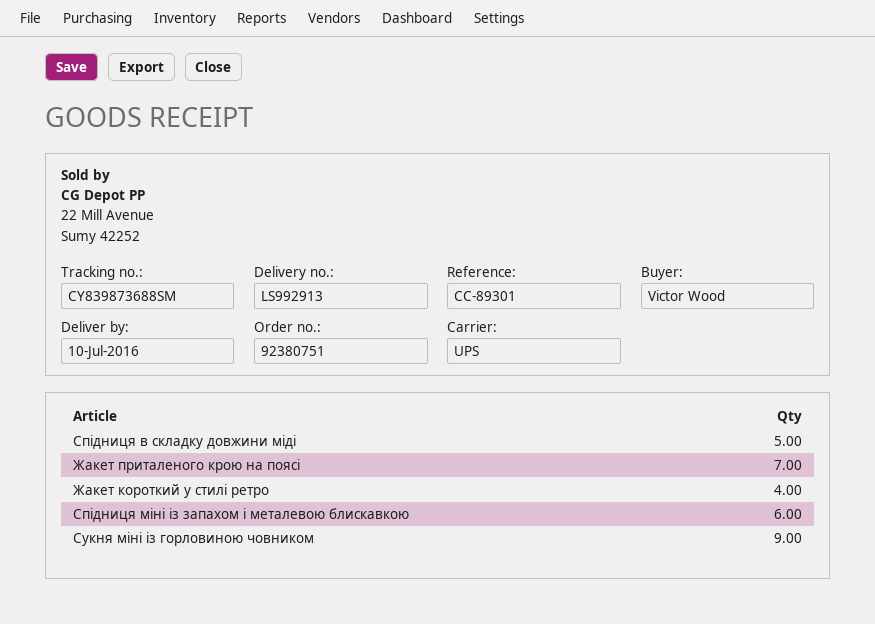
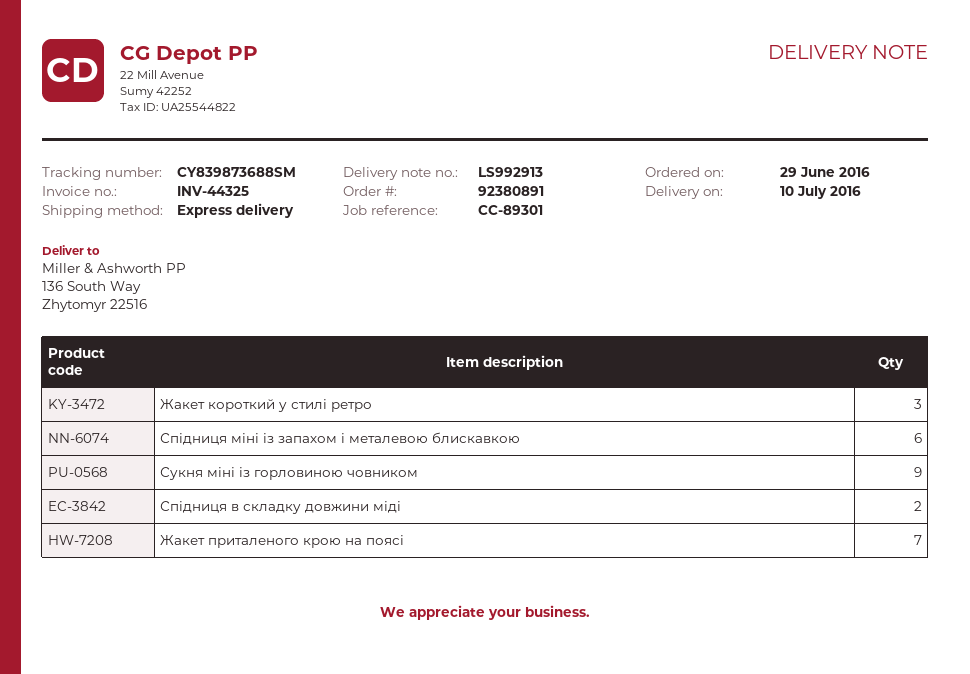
order number: 92380751 -> 92380891
shipping method: UPS -> express
Спідниця в складку довжини міді: 5 -> 2
Жакет короткий у стилі ретро: 4 -> 3

